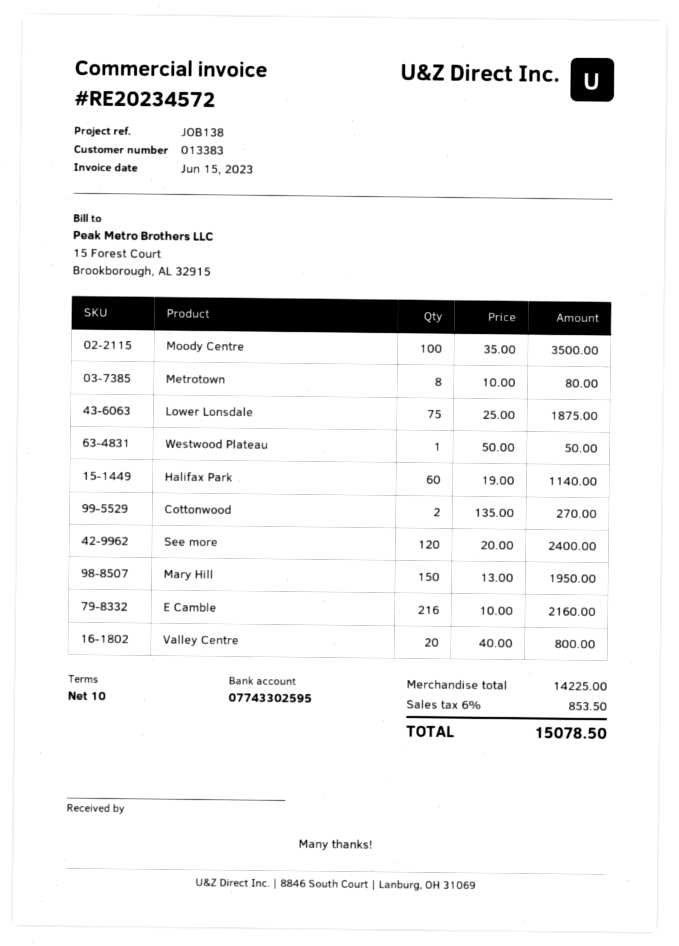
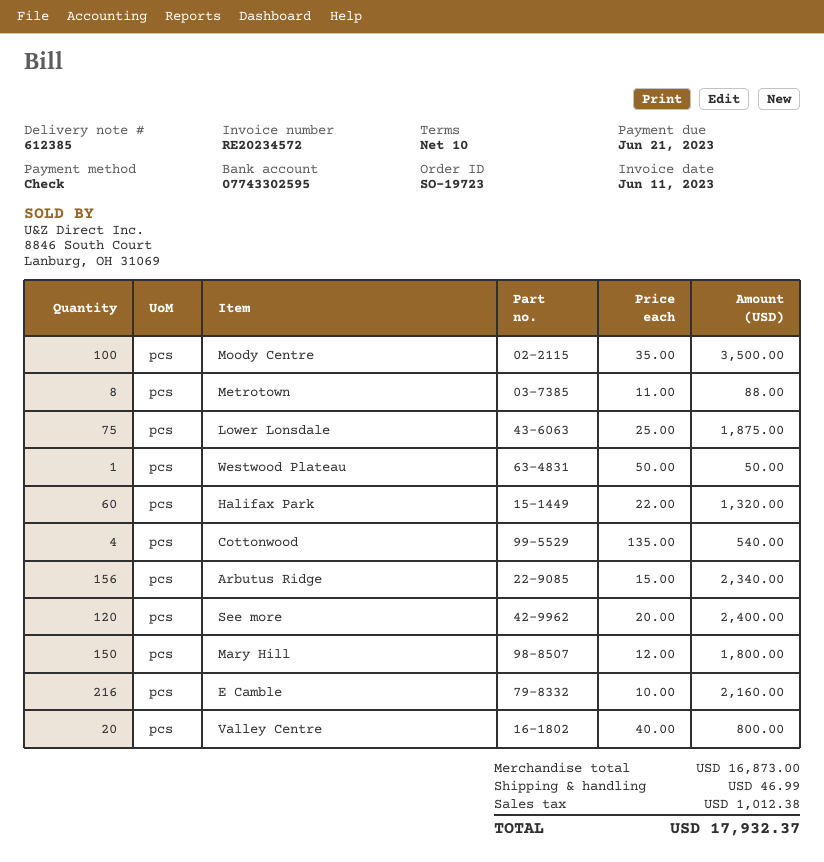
invoice date: 2023-06-15 -> 2023-06-11
Metrotown: 8 x 10.00 = 80.00 -> 8 x 11.00 = 88.00
Halifax Park: 60 x 19.00 = 1140.00 -> 60 x 22.00 = 1320.00
Cottonwood: 2 x 135.00 = 270.00 -> 4 x 135.00 = 540.00
Mary Hill: 150 x 13.00 = 1950.00 -> 150 x 12.00 = 1800.00
Arbutus Ridge: none -> 156 x 15.00 = 2340.00
subtotal: 14225.00 -> 16873.00
shipping: none -> 46.99
tax: 853.50 -> 1012.38
total: 15078.50 -> 17932.37

